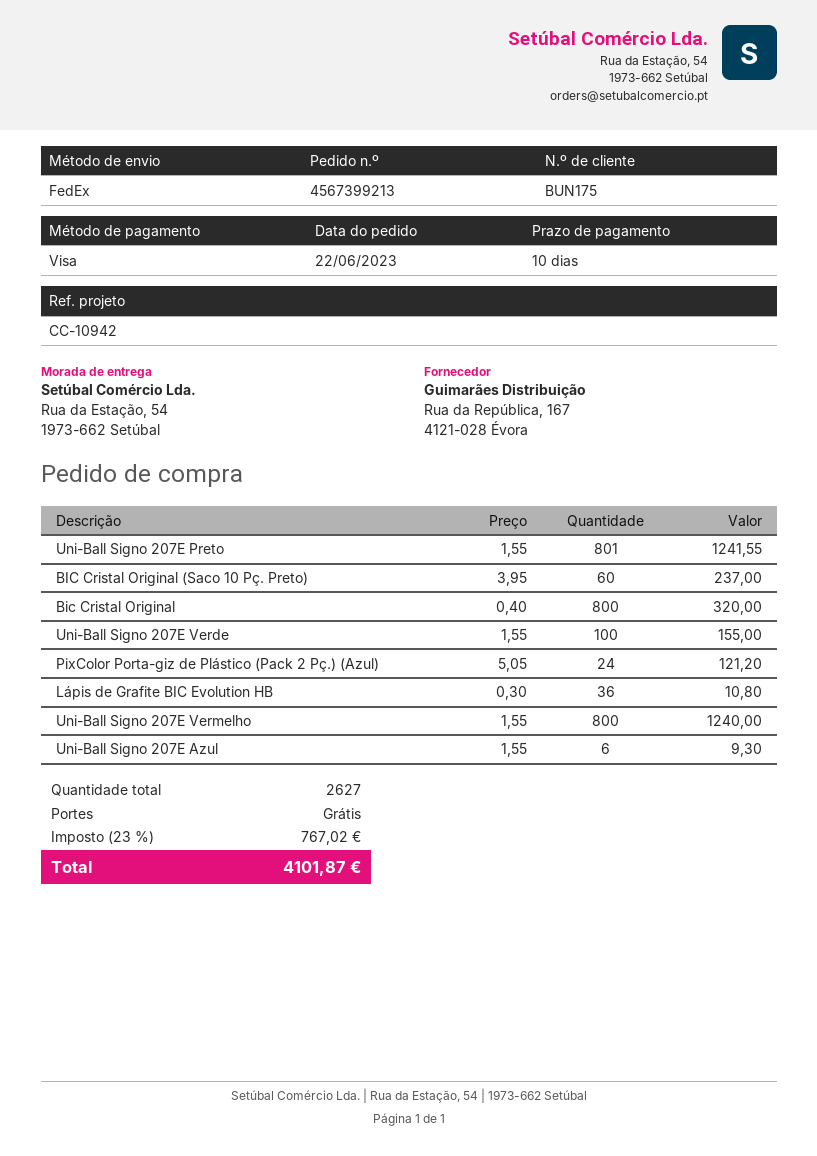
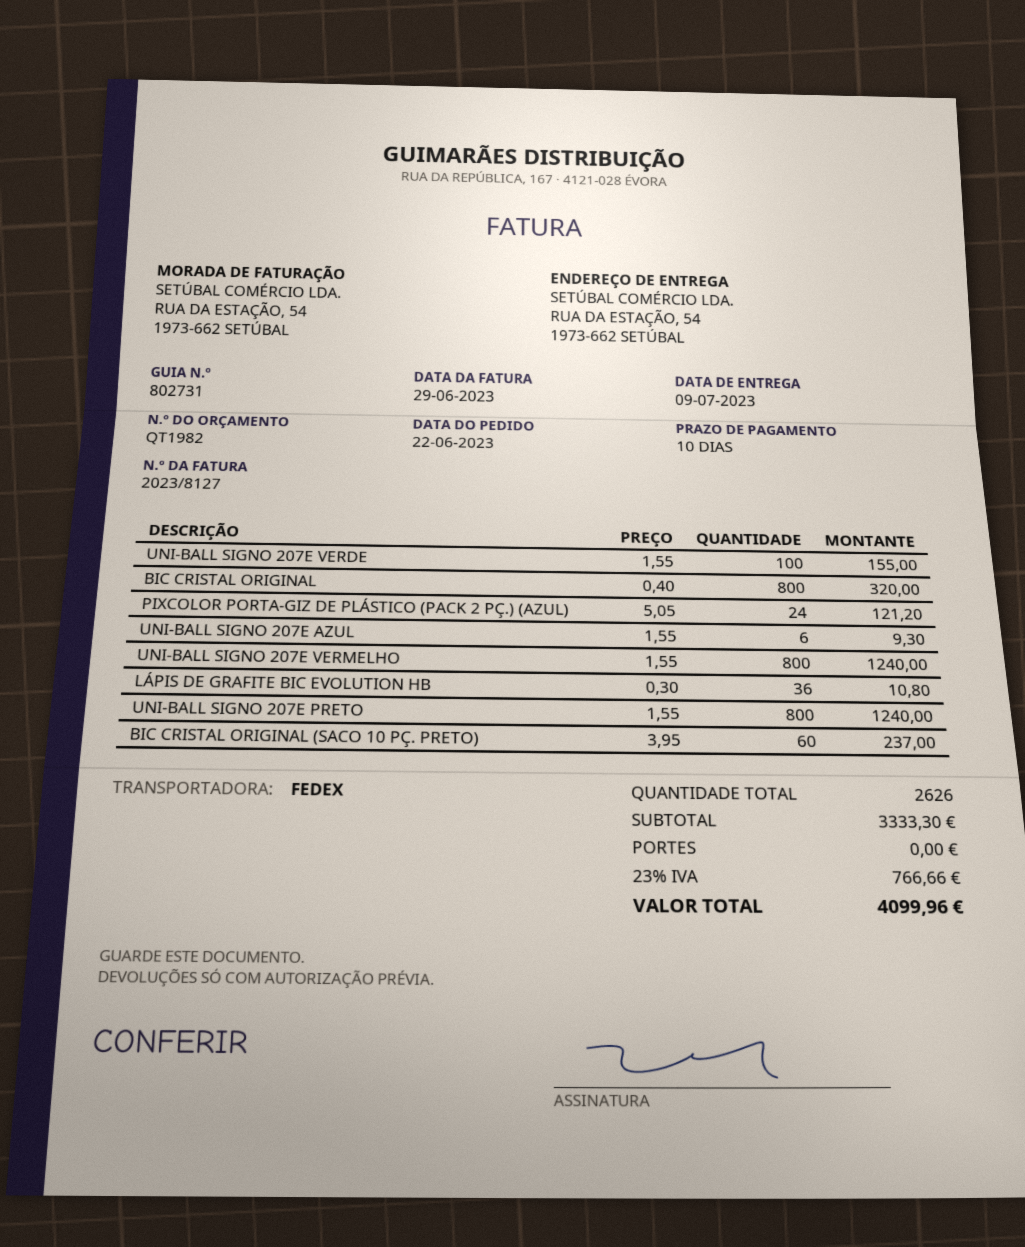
Uni-Ball Signo 207E Preto: 801 x 1.55 = 1241.55 -> 800 x 1.55 = 1240.00
total quantity: 2627 -> 2626
tax: 23% = 767.02 -> 23% = 766.66
total: 4101.87 -> 4099.96

